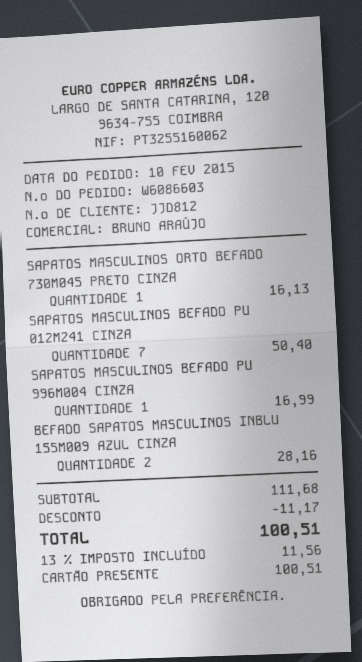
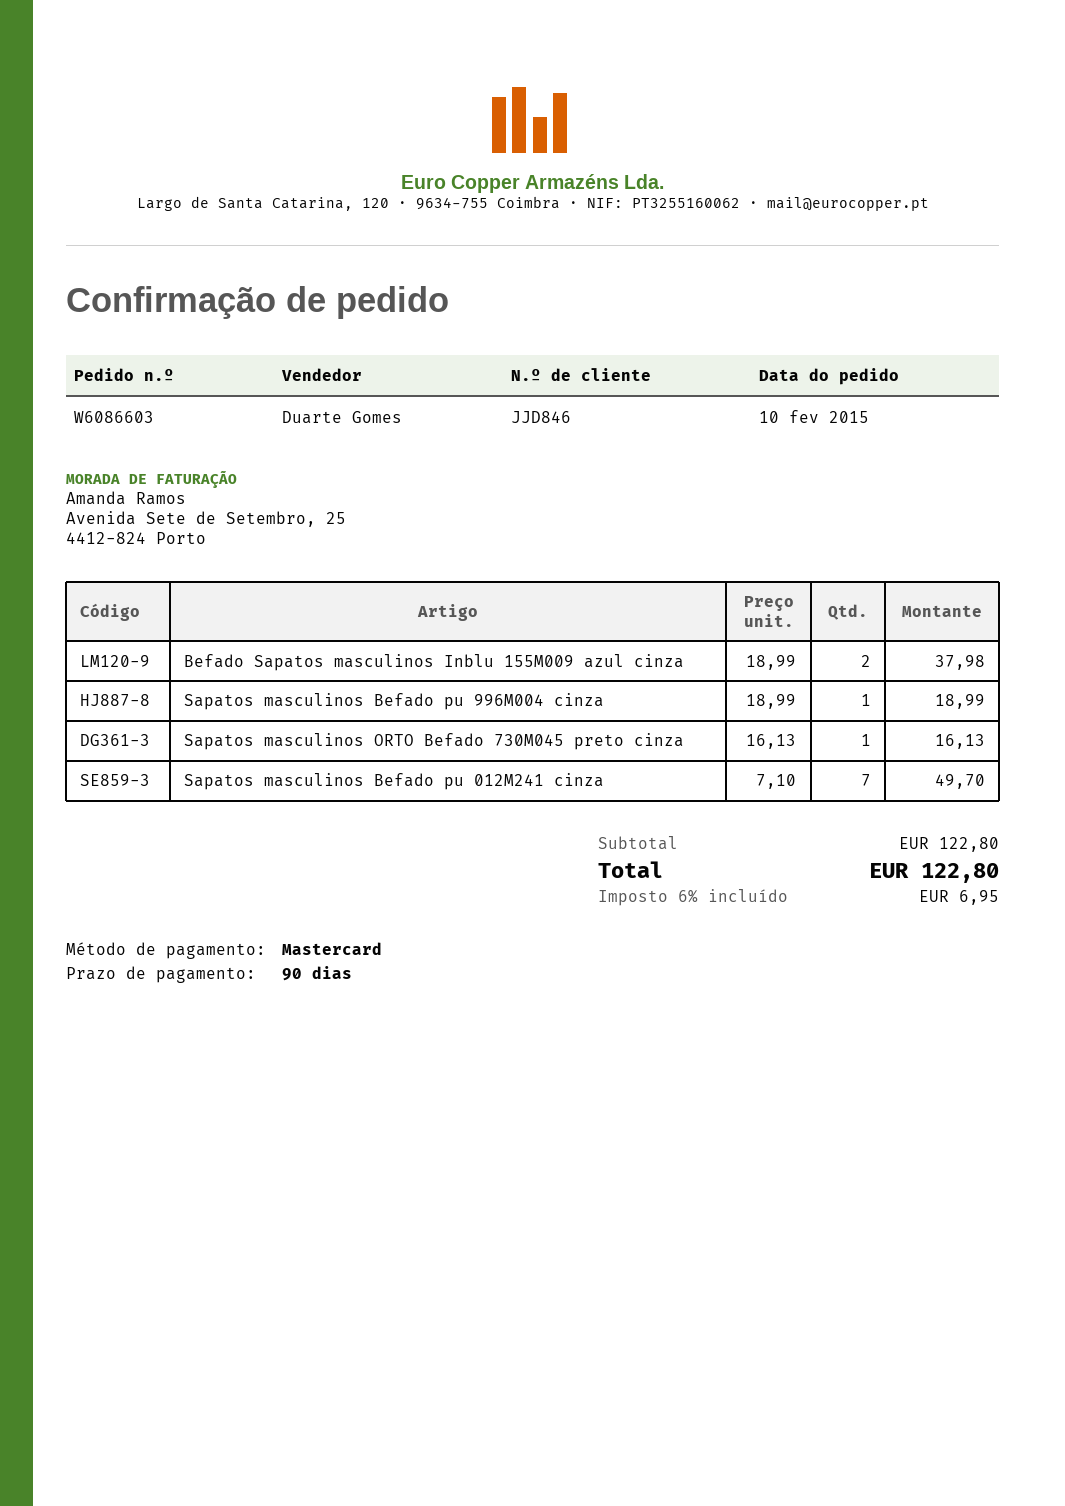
customer number: JJD812 -> JJD846
sales rep: BRUNO ARAÚJO -> Duarte Gomes
payment method: gift card -> Mastercard
SAPATOS MASCULINOS BEFADO PU 012M241 CINZA: 7 for 50.40 -> 7 for 49.70
SAPATOS MASCULINOS BEFADO PU 996M004 CINZA: 1 for 16.99 -> 1 for 18.99
BEFADO SAPATOS MASCULINOS INBLU 155M009 AZUL CINZA: 2 for 28.16 -> 2 for 37.98
subtotal: 111.68 -> 122.80
discount: 11.17 -> none
tax: 13% = 11.56 -> 6% = 6.95
total: 100.51 -> 122.80

